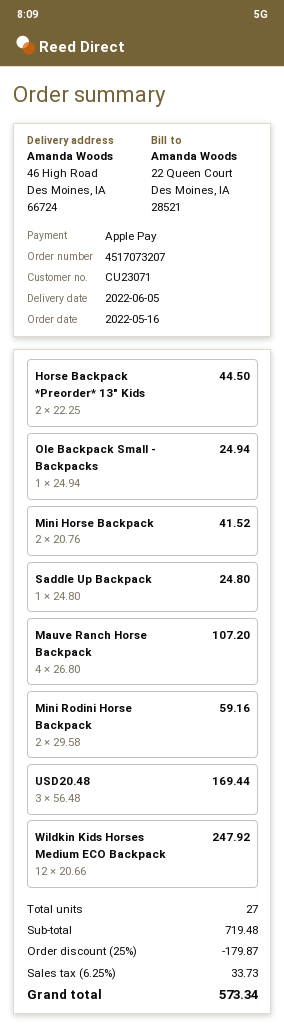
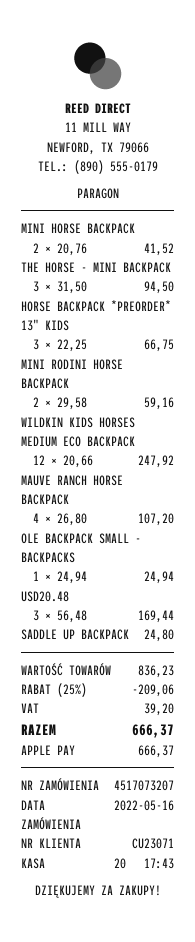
Horse Backpack *Preorder* 13" Kids: 2 x 22.25 = 44.50 -> 3 x 22.25 = 66.75
THE HORSE - MINI BACKPACK: none -> 3 x 31.50 = 94.50
subtotal: 719.48 -> 836.23
discount: 25% = 179.87 -> 25% = 209.06
tax: 33.73 -> 39.20
total: 573.34 -> 666.37

